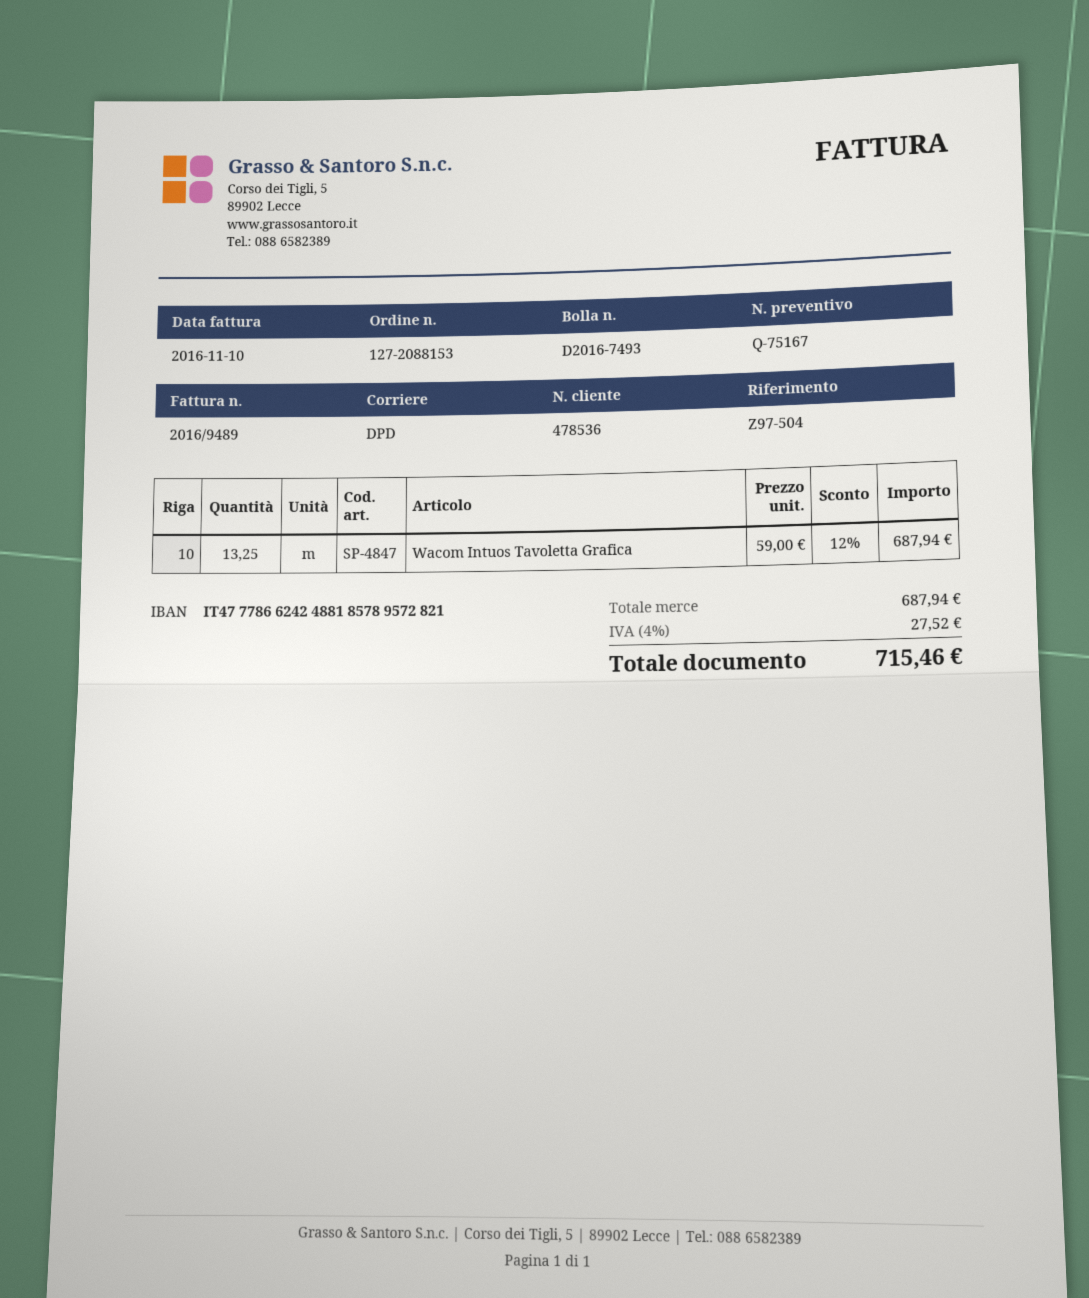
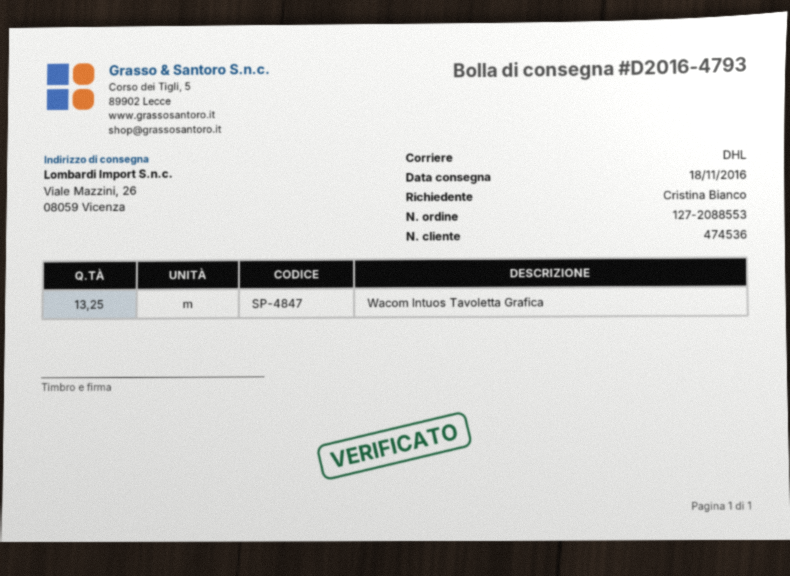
order number: 127-2088153 -> 127-2088553
delivery note number: D2016-7493 -> D2016-4793
customer number: 478536 -> 474536
shipping method: DPD -> DHL

